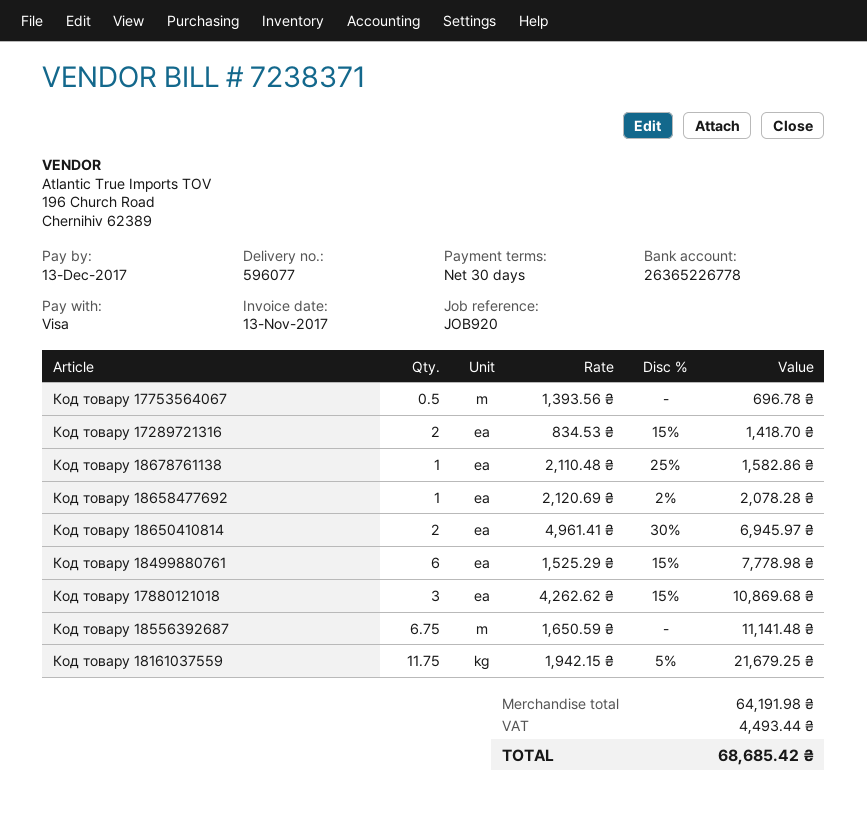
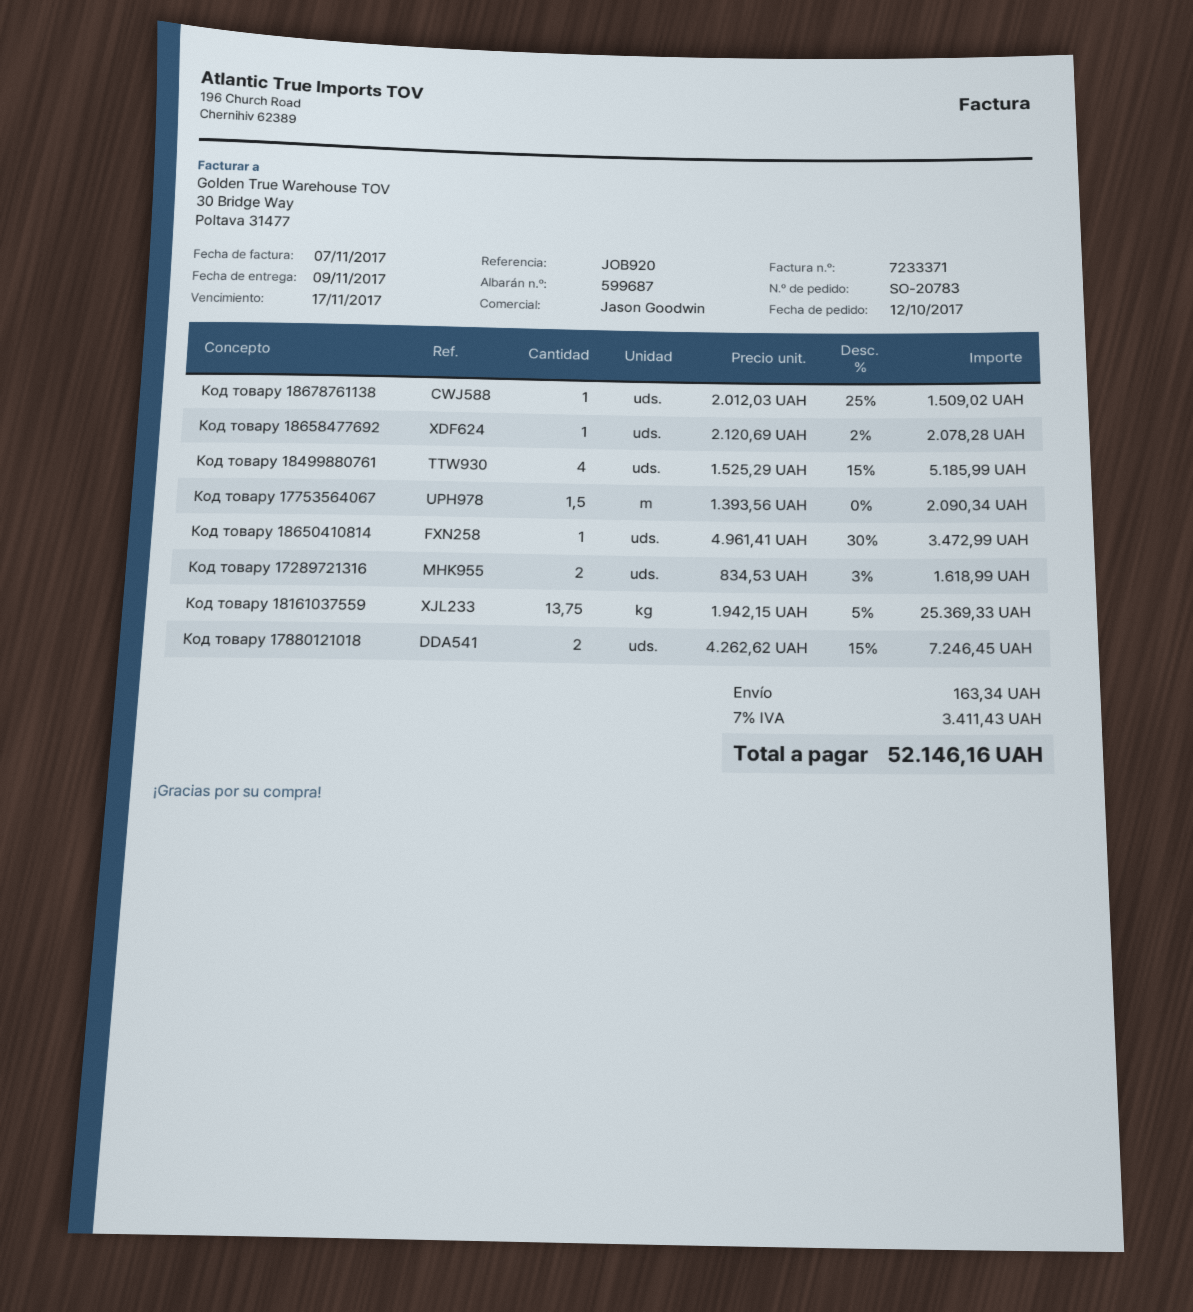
delivery note number: 596077 -> 599687
invoice number: 7238371 -> 7233371
invoice date: 2017-11-13 -> 2017-11-07
due date: 2017-12-13 -> 2017-11-17
Код товару 17753564067: 0.5 x 1393.56 = 696.78 -> 1.5 x 1393.56 = 2090.34
Код товару 17289721316: 2 x 834.53 - 15% = 1418.70 -> 2 x 834.53 - 3% = 1618.99
Код товару 18678761138: 1 x 2110.48 - 25% = 1582.86 -> 1 x 2012.03 - 25% = 1509.02
Код товару 18650410814: 2 x 4961.41 - 30% = 6945.97 -> 1 x 4961.41 - 30% = 3472.99
Код товару 18499880761: 6 x 1525.29 - 15% = 7778.98 -> 4 x 1525.29 - 15% = 5185.99
Код товару 17880121018: 3 x 4262.62 - 15% = 10869.68 -> 2 x 4262.62 - 15% = 7246.45
Код товару 18556392687: 6.75 x 1650.59 = 11141.48 -> none
Код товару 18161037559: 11.75 x 1942.15 - 5% = 21679.25 -> 13.75 x 1942.15 - 5% = 25369.33
shipping: none -> 163.34
tax: 4493.44 -> 3411.43
total: 68685.42 -> 52146.16

